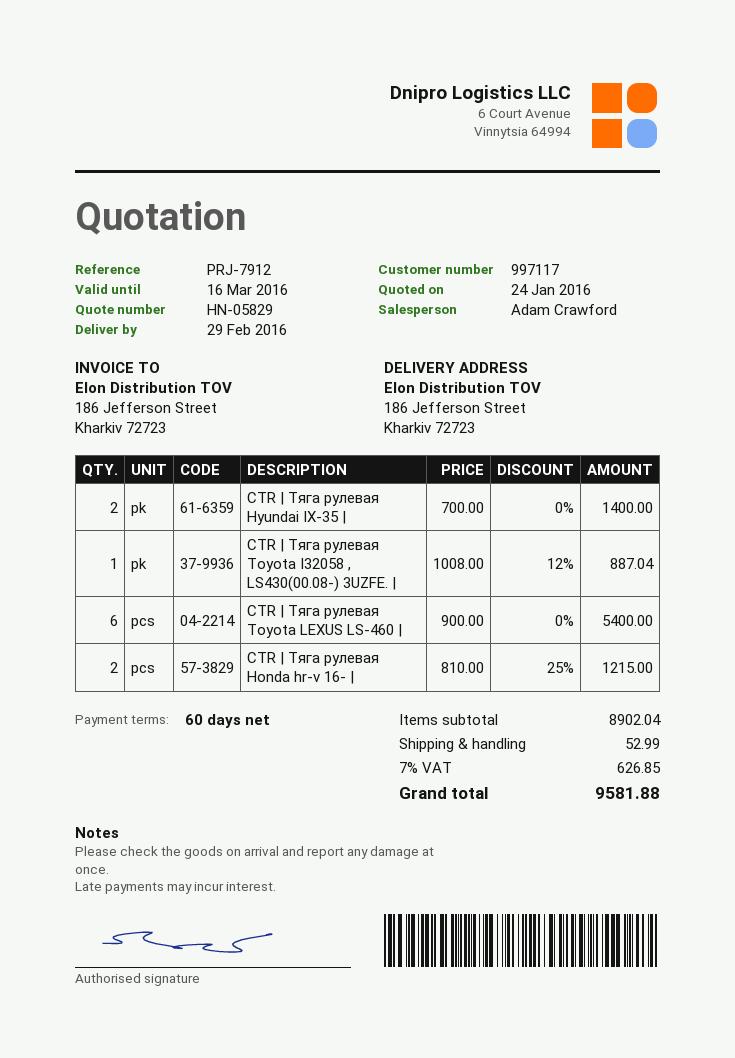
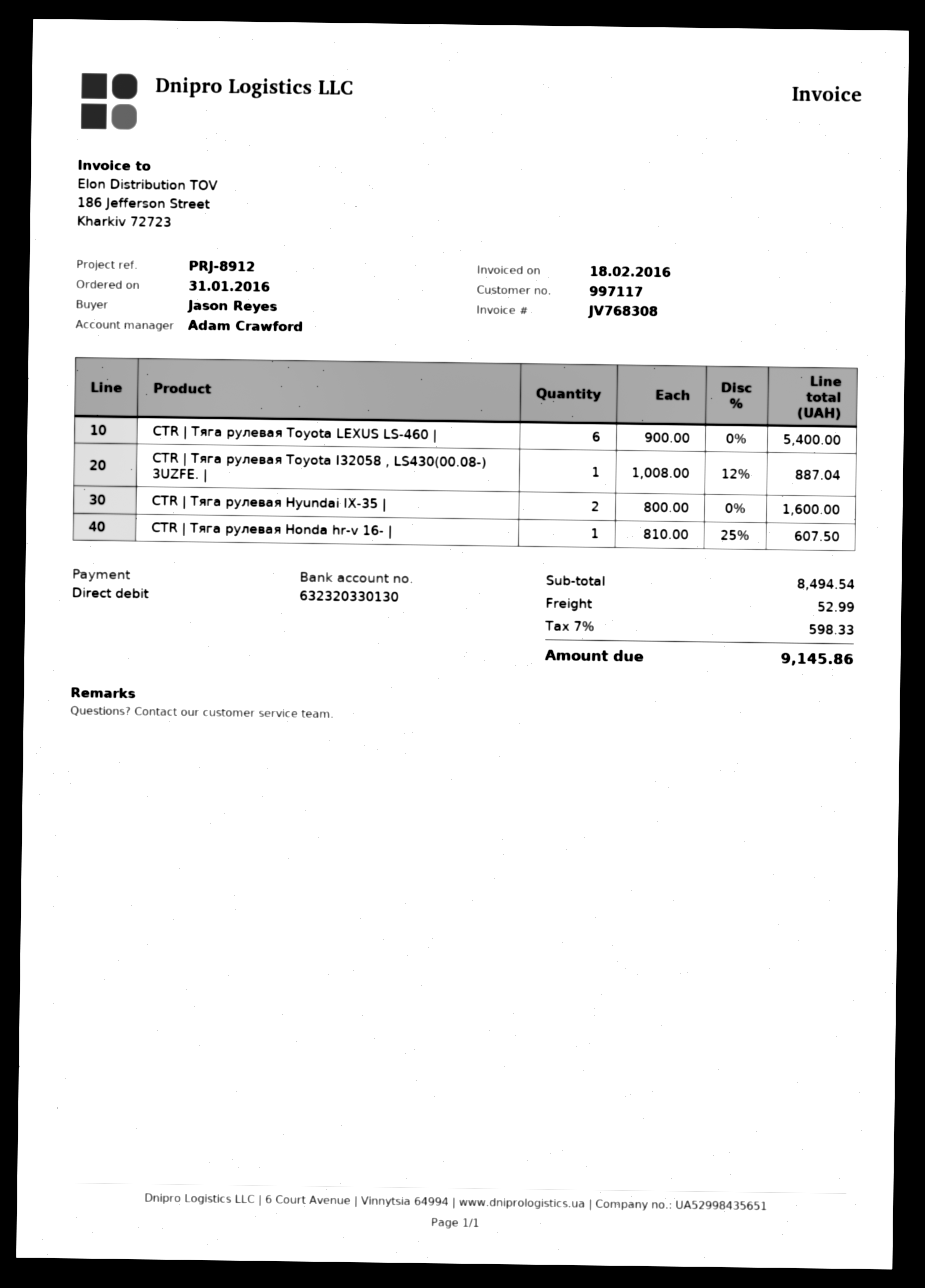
reference: PRJ-7912 -> PRJ-8912
CTR | Тяга рулевая Hyundai IX-35 |: 2 x 700.00 = 1400.00 -> 2 x 800.00 = 1600.00
CTR | Тяга рулевая Honda hr-v 16- |: 2 x 810.00 - 25% = 1215.00 -> 1 x 810.00 - 25% = 607.50
subtotal: 8902.04 -> 8494.54
tax: 7% = 626.85 -> 7% = 598.33
total: 9581.88 -> 9145.86

